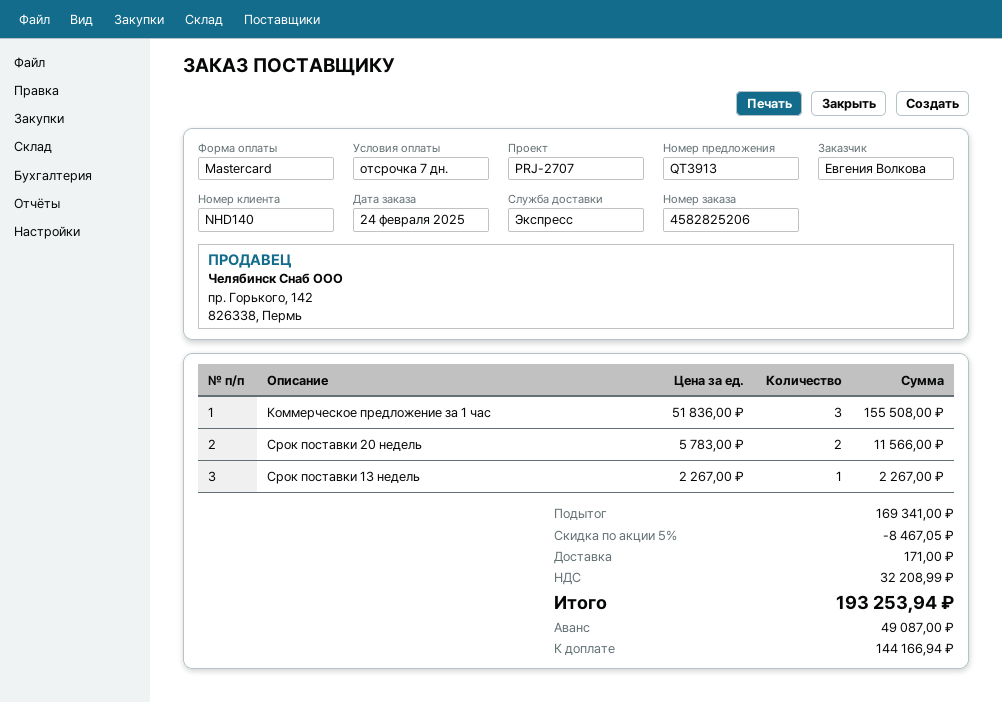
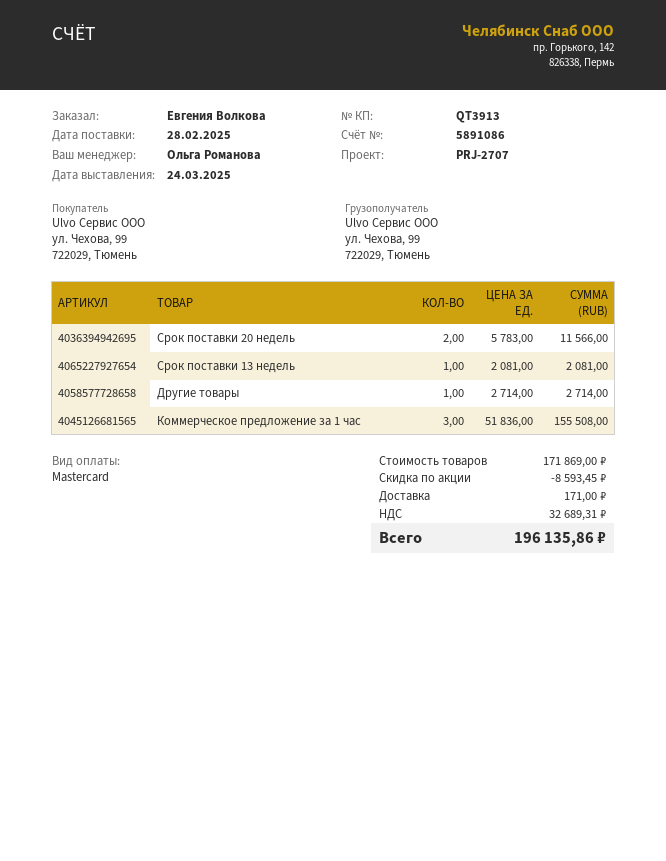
Срок поставки 13 недель: 1 x 2267.00 = 2267.00 -> 1 x 2081.00 = 2081.00
Другие товары: none -> 1 x 2714.00 = 2714.00
subtotal: 169341.00 -> 171869.00
discount: 8467.05 -> 8593.45
tax: 32208.99 -> 32689.31
total: 193253.94 -> 196135.86

